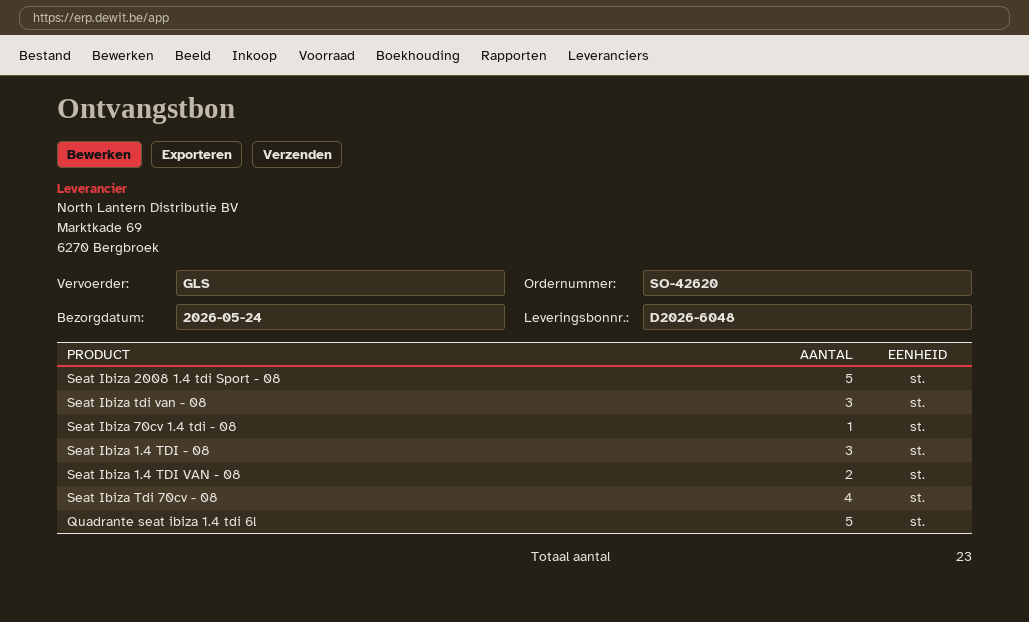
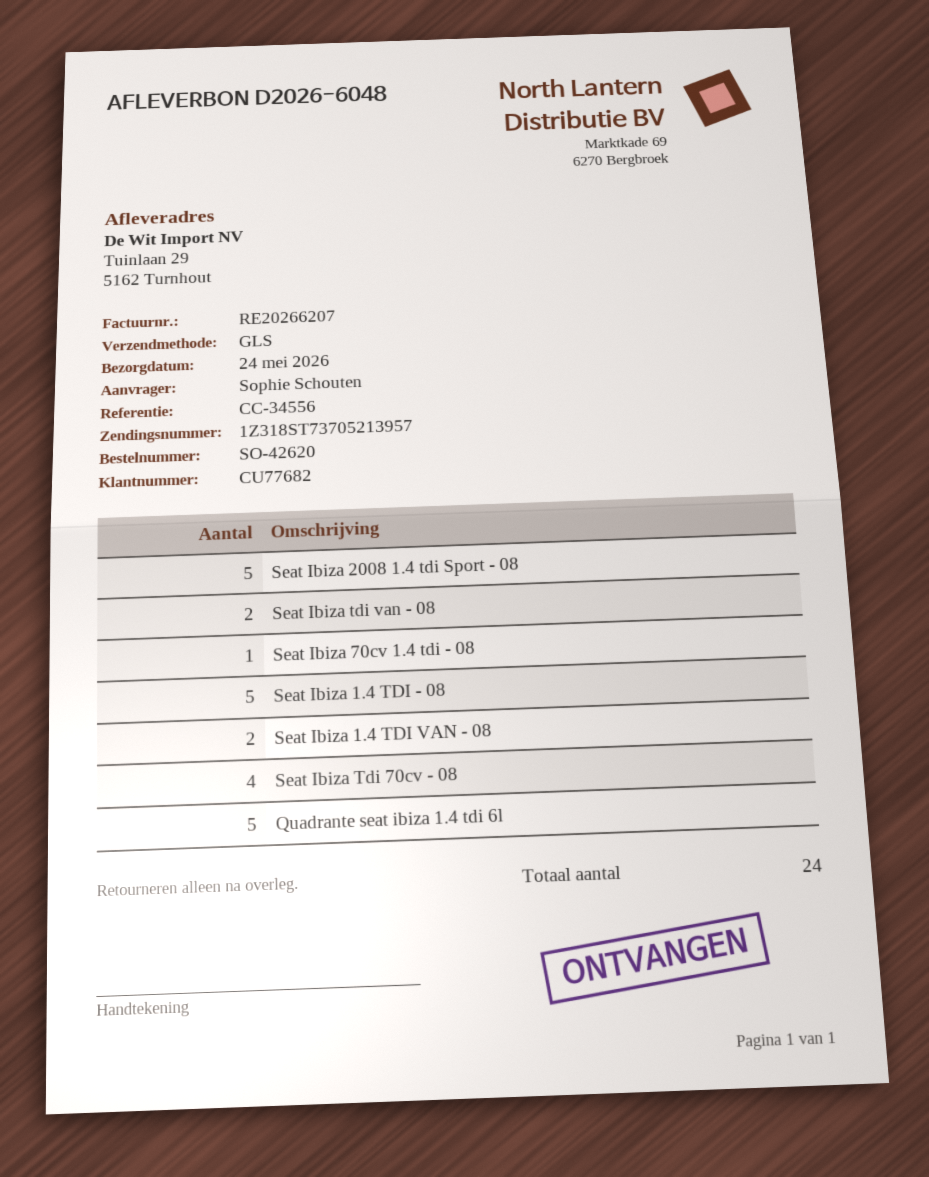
Seat Ibiza tdi van - 08: 3 -> 2
Seat Ibiza 1.4 TDI - 08: 3 -> 5
total quantity: 23 -> 24

